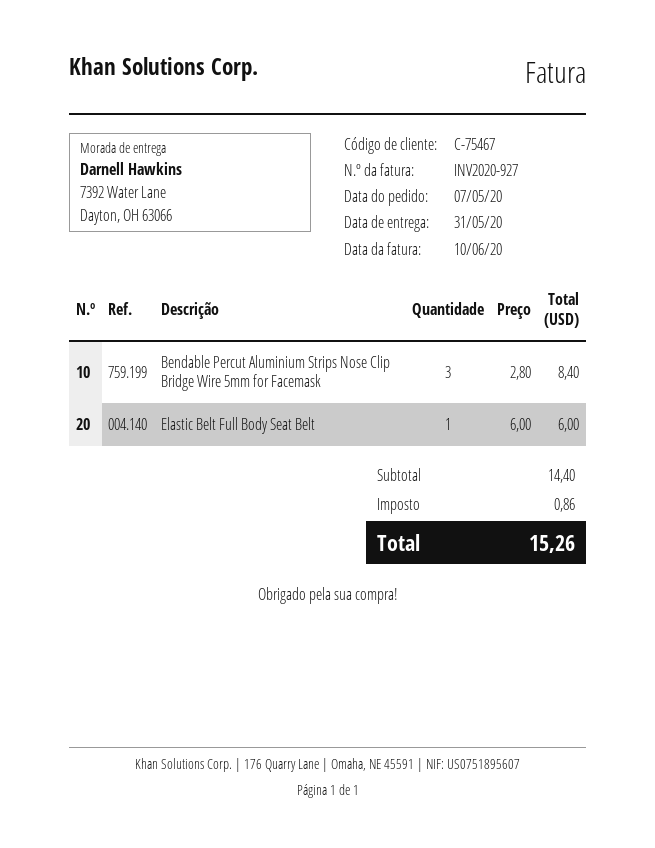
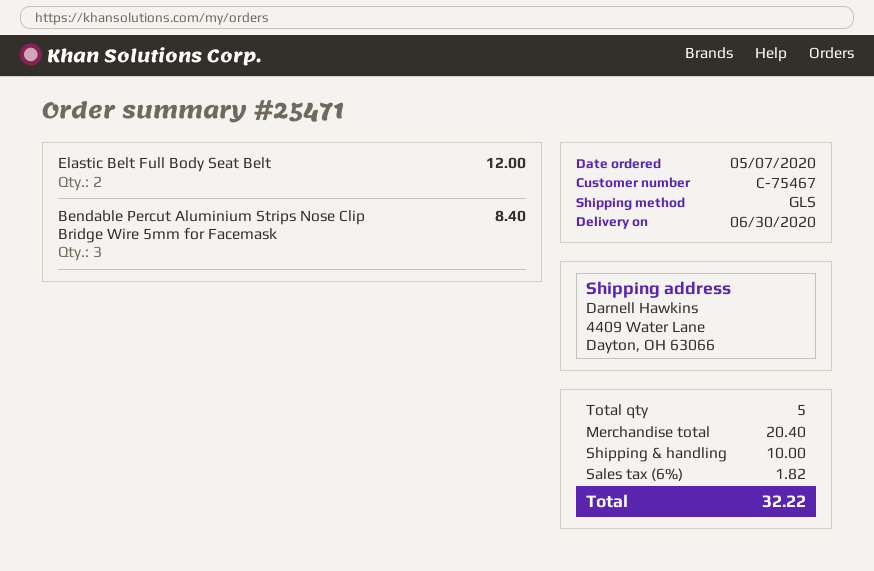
delivery date: 2020-05-31 -> 2020-06-30
ship to: 7392 Water Lane, Dayton, OH 63066 -> 4409 Water Lane, Dayton, OH 63066
Elastic Belt Full Body Seat Belt: 1 for 6.00 -> 2 for 12.00
subtotal: 14.40 -> 20.40
shipping: none -> 10.00
tax: 0.86 -> 1.82
total: 15.26 -> 32.22

